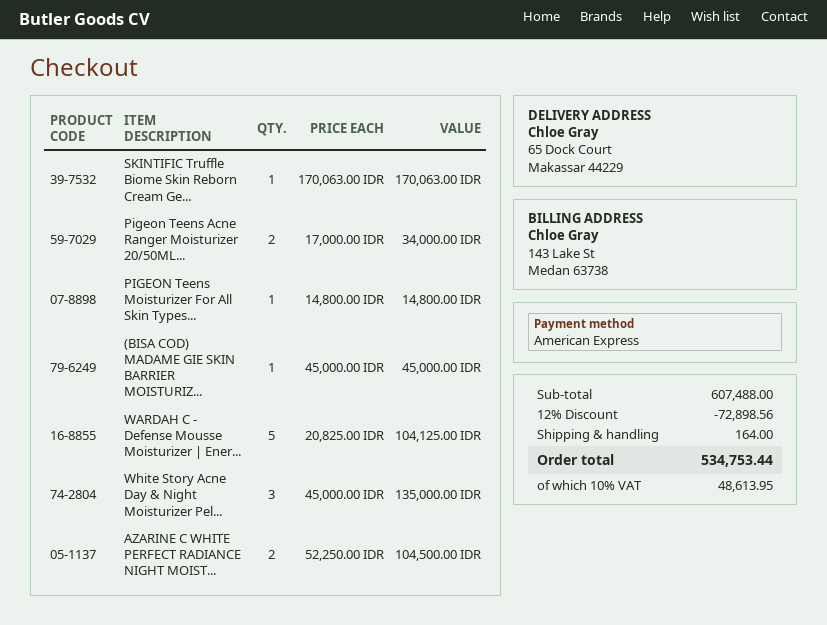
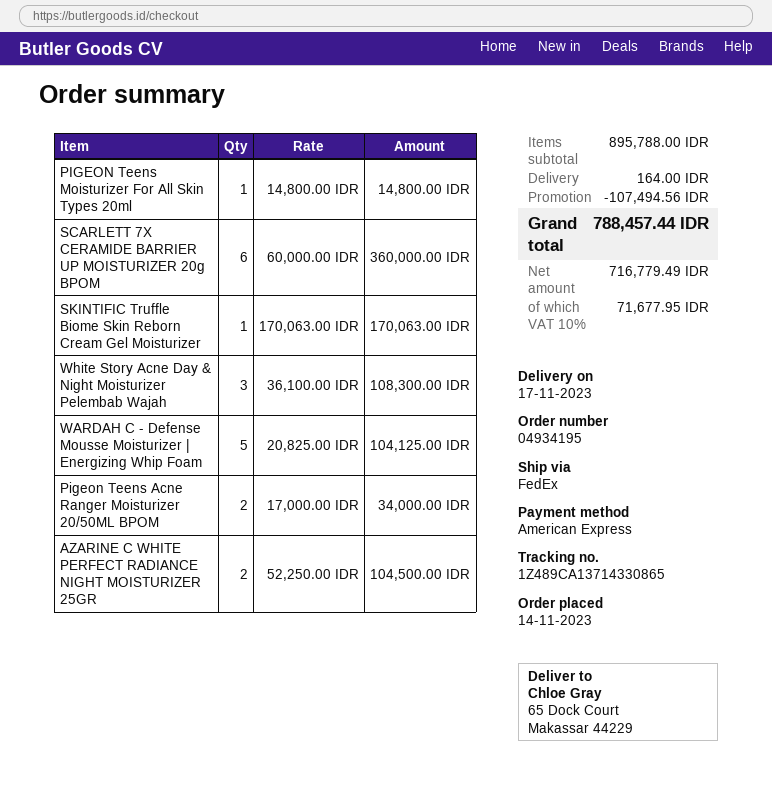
(BISA COD) MADAME GIE SKIN BARRIER MOISTURIZ...: 1 x 45000.00 = 45000.00 -> none
White Story Acne Day & Night Moisturizer Pel...: 3 x 45000.00 = 135000.00 -> 3 x 36100.00 = 108300.00
SCARLETT 7X CERAMIDE BARRIER UP MOISTURIZER 20g BPOM: none -> 6 x 60000.00 = 360000.00
subtotal: 607488.00 -> 895788.00
discount: 72898.56 -> 107494.56
tax: 10% = 48613.95 -> 10% = 71677.95
total: 534753.44 -> 788457.44

